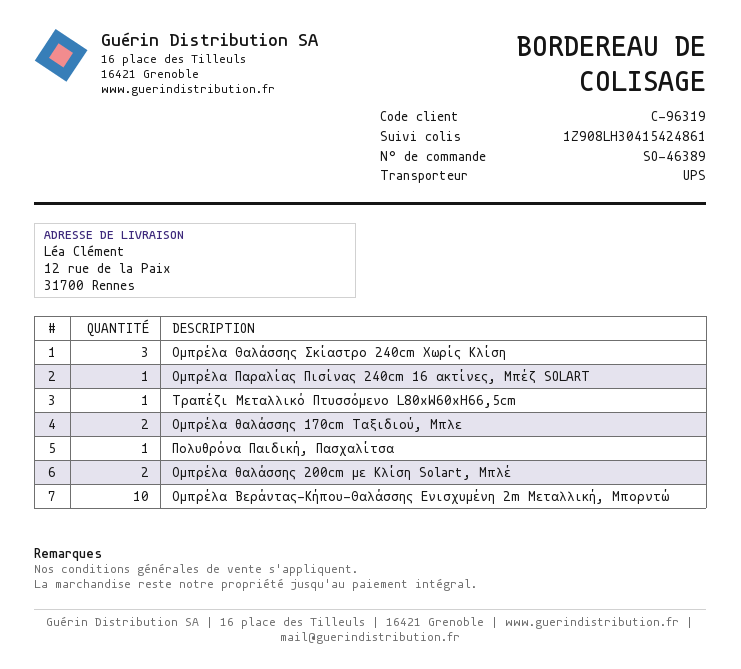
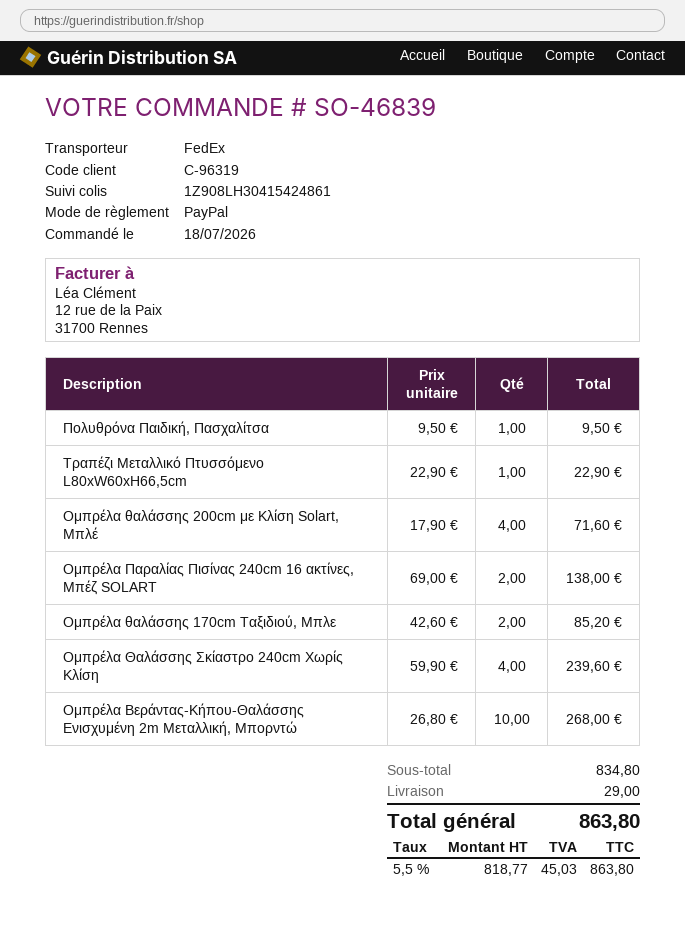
order number: SO-46389 -> SO-46839
shipping method: UPS -> FedEx
Ομπρέλα Θαλάσσης Σκίαστρο 240cm Χωρίς Κλίση: 3 -> 4
Ομπρέλα Παραλίας Πισίνας 240cm 16 ακτίνες, Μπέζ SOLART: 1 -> 2
Ομπρέλα θαλάσσης 200cm με Kλίση Solart, Μπλέ: 2 -> 4

